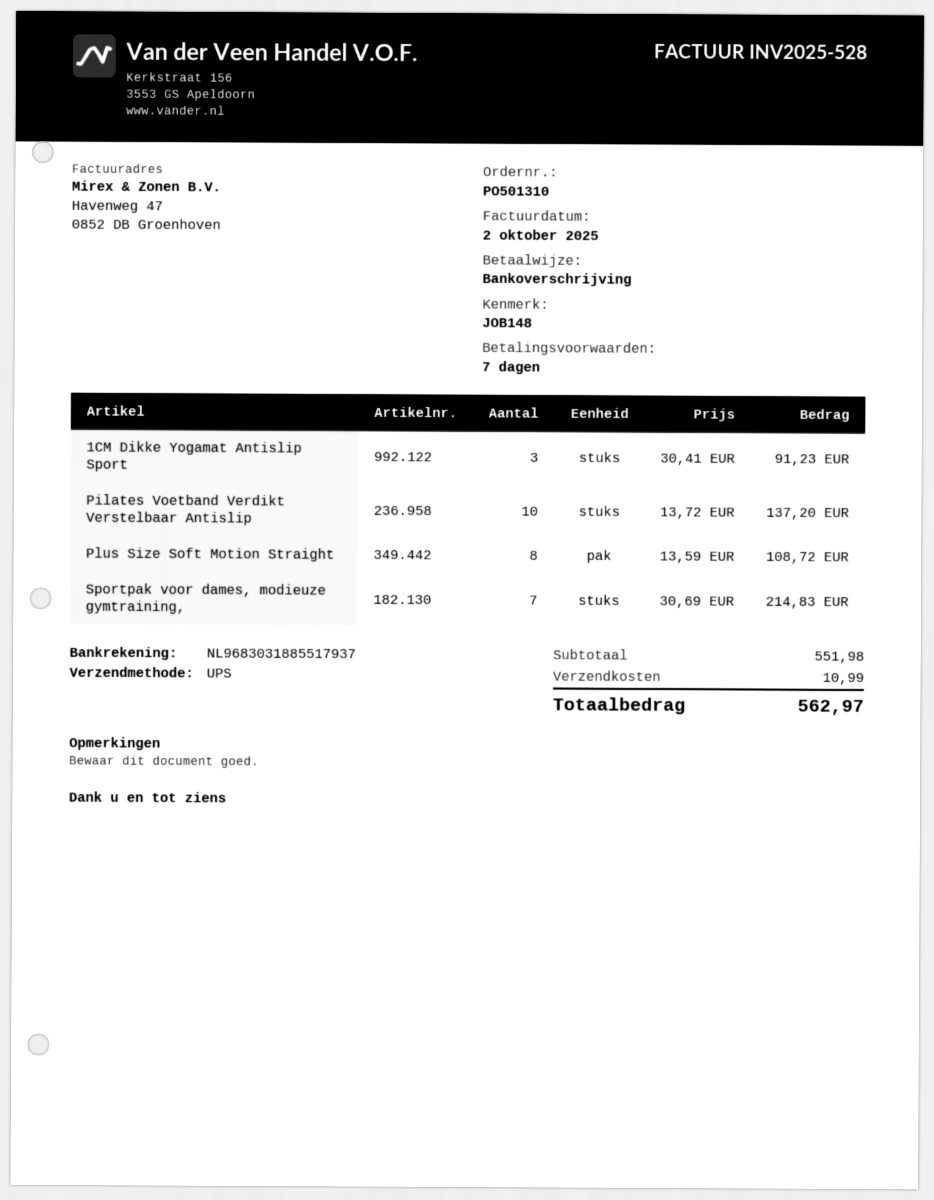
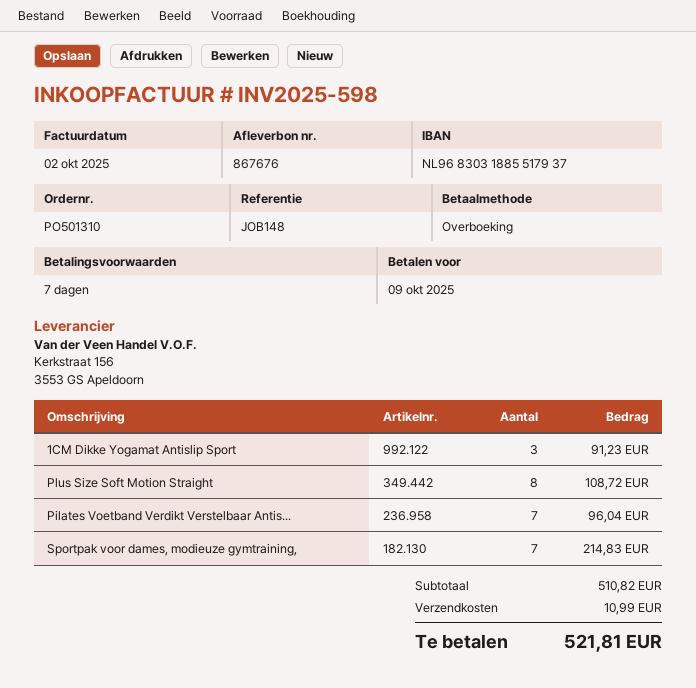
invoice number: INV2025-528 -> INV2025-598
Pilates Voetband Verdikt Verstelbaar Antislip: 10 for 137.20 -> 7 for 96.04
subtotal: 551.98 -> 510.82
total: 562.97 -> 521.81

